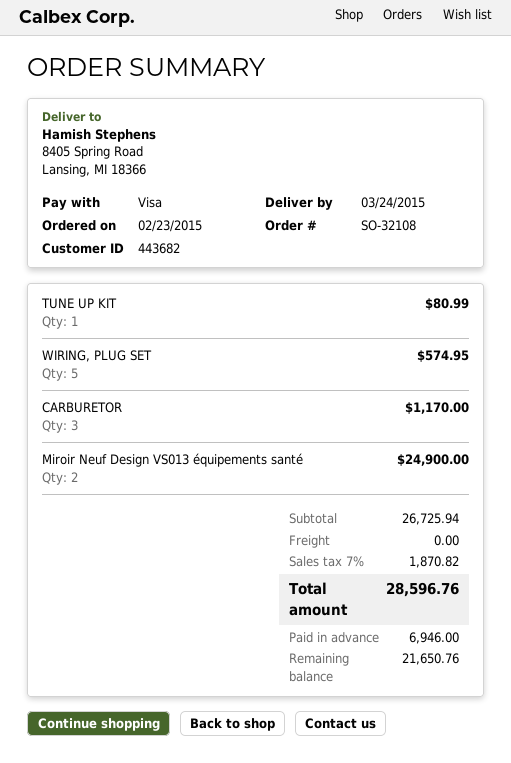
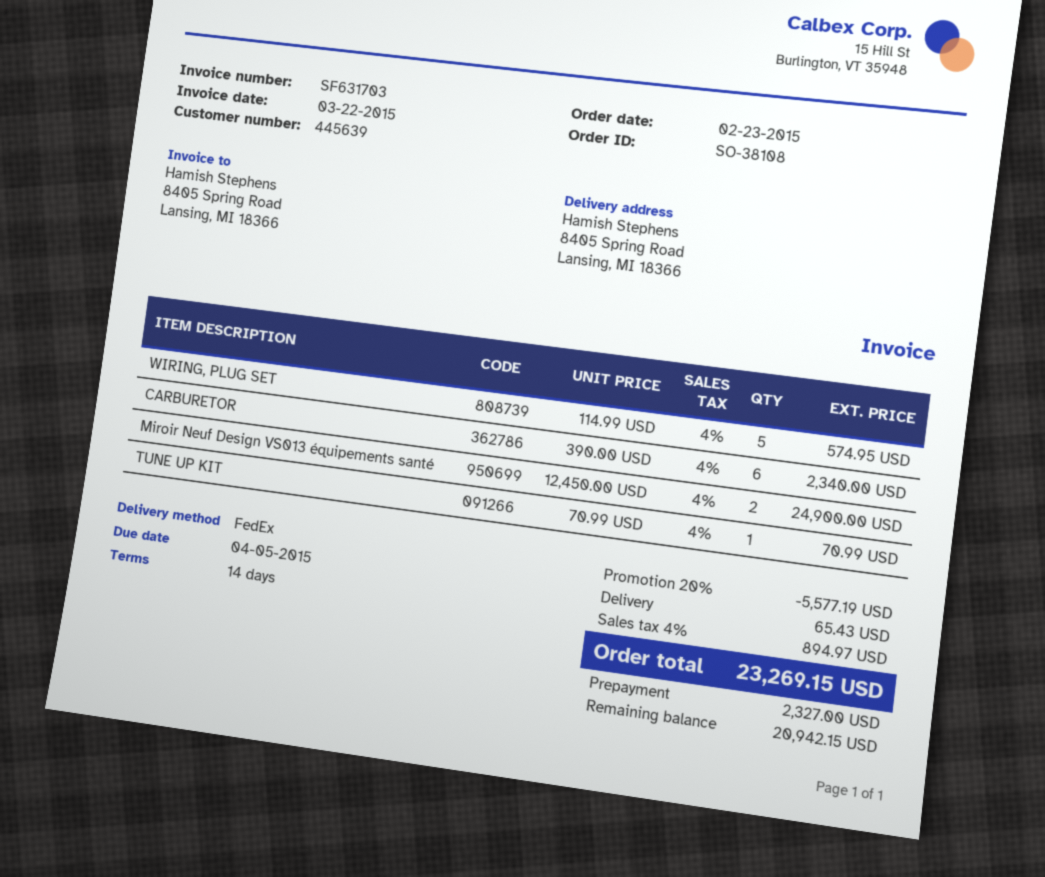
order number: SO-32108 -> SO-38108
customer number: 443682 -> 445639
TUNE UP KIT: 1 for 80.99 -> 1 for 70.99
CARBURETOR: 3 for 1170.00 -> 6 for 2340.00
discount: none -> 20% = 5577.19
shipping: 0.00 -> 65.43
tax: 7% = 1870.82 -> 4% = 894.97
total: 28596.76 -> 23269.15
deposit: 6946.00 -> 2327.00
balance: 21650.76 -> 20942.15

